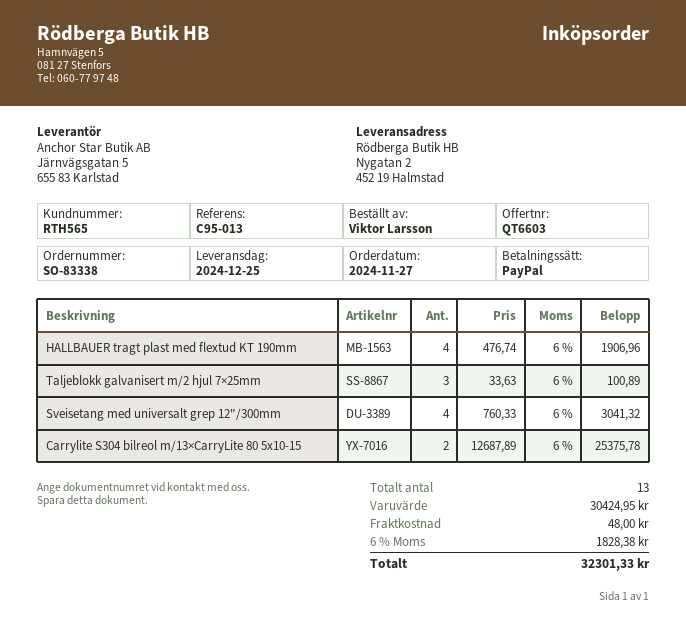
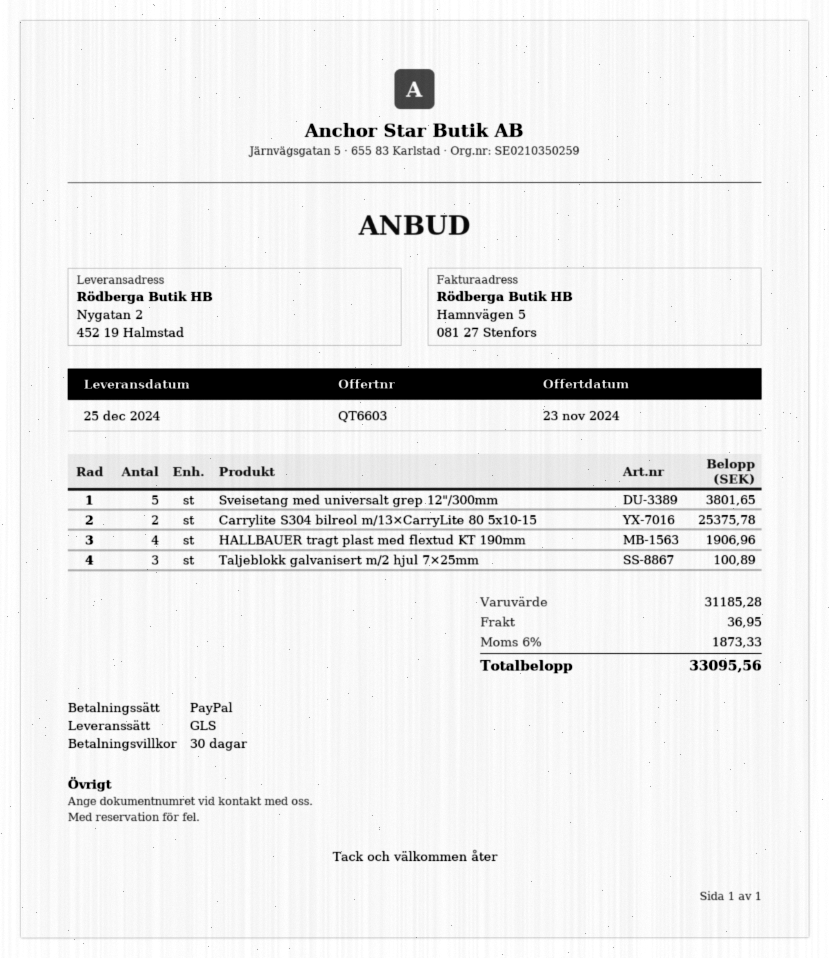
Sveisetang med universalt grep 12"/300mm: 4 for 3041.32 -> 5 for 3801.65
subtotal: 30424.95 -> 31185.28
shipping: 48.00 -> 36.95
tax: 6% = 1828.38 -> 6% = 1873.33
total: 32301.33 -> 33095.56

